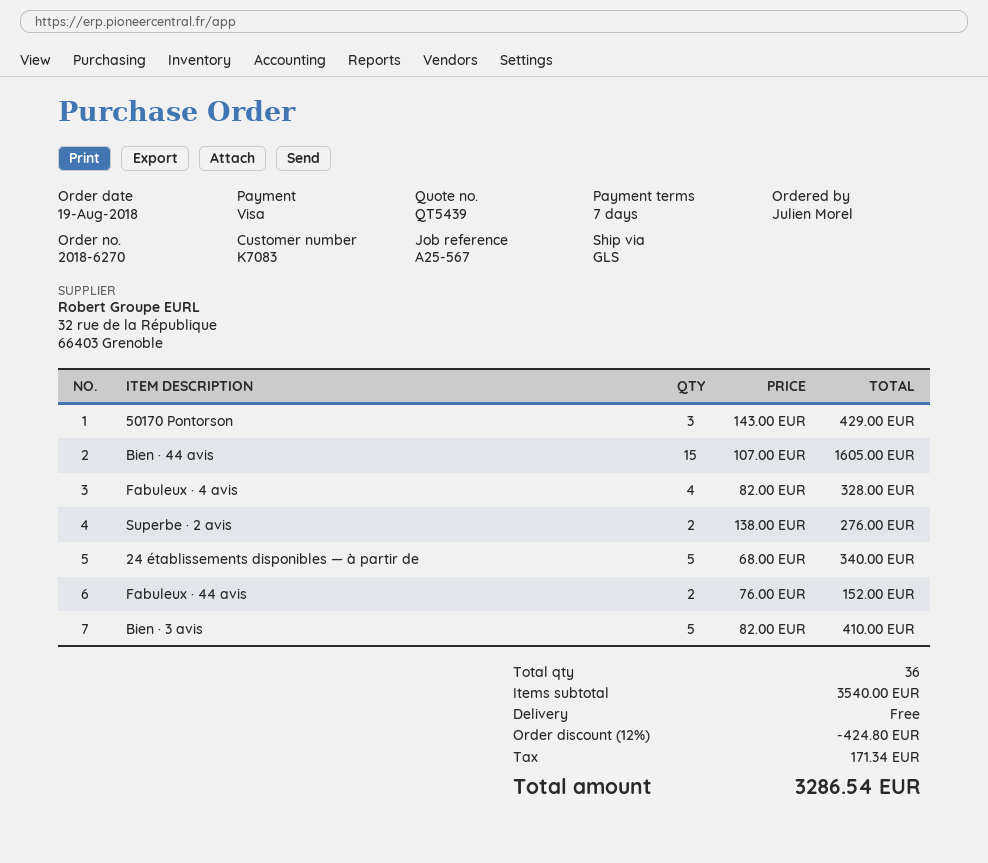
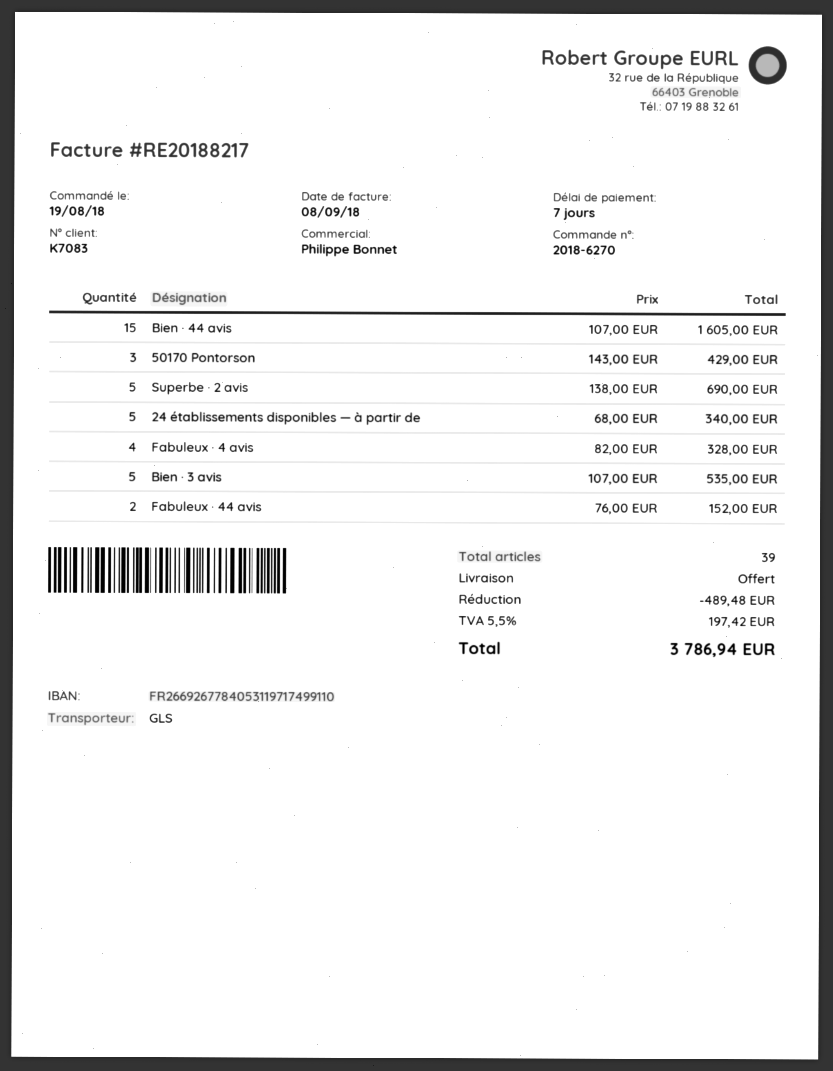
Superbe · 2 avis: 2 x 138.00 = 276.00 -> 5 x 138.00 = 690.00
Bien · 3 avis: 5 x 82.00 = 410.00 -> 5 x 107.00 = 535.00
total quantity: 36 -> 39
discount: 424.80 -> 489.48
tax: 171.34 -> 197.42
total: 3286.54 -> 3786.94

